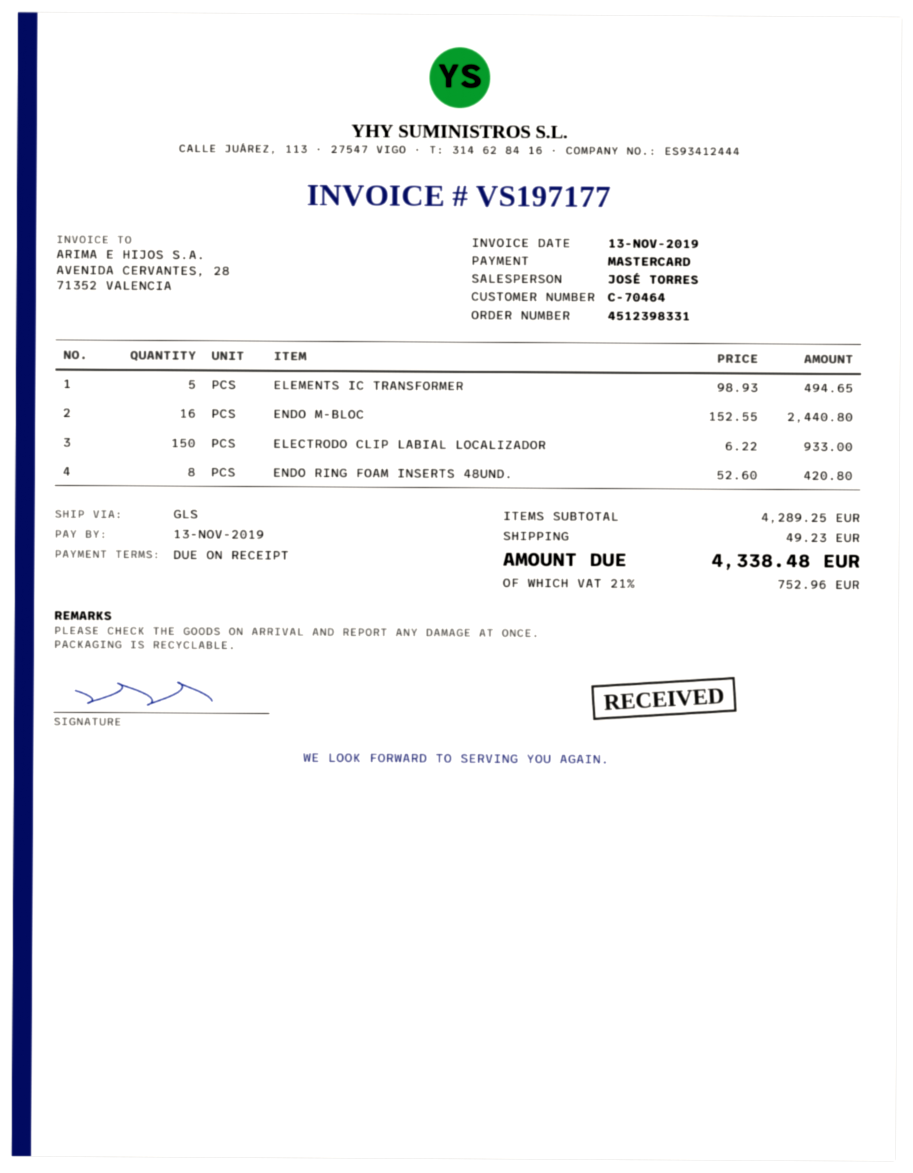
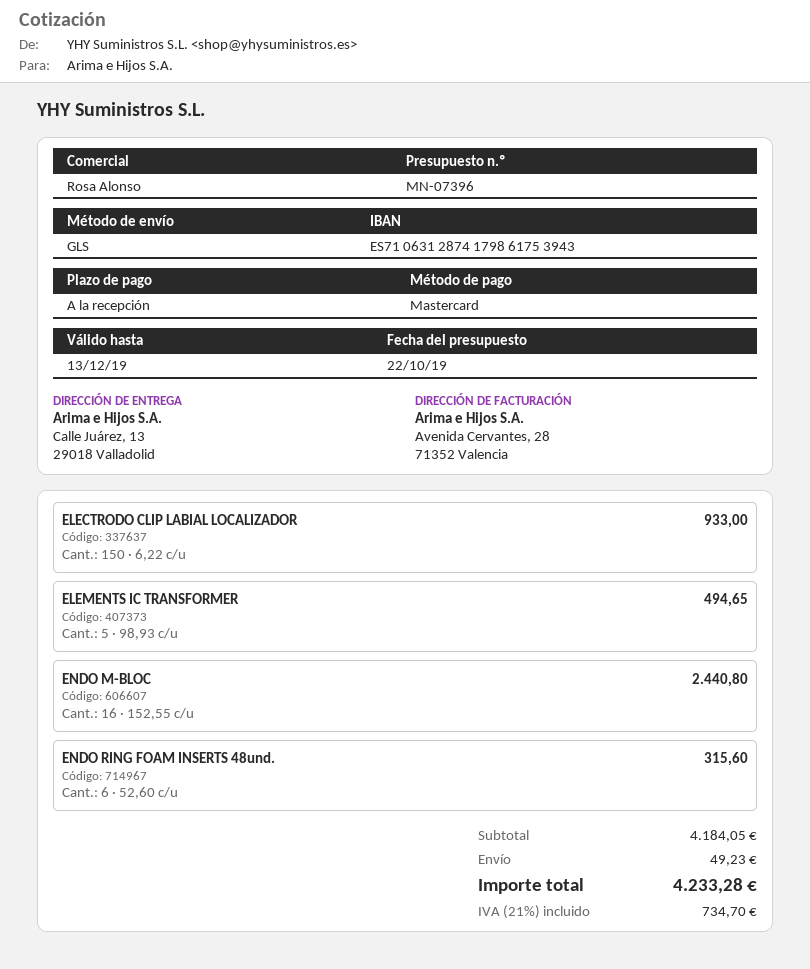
sales rep: JOSÉ TORRES -> Rosa Alonso
ENDO RING FOAM INSERTS 48UND.: 8 x 52.60 = 420.80 -> 6 x 52.60 = 315.60
subtotal: 4289.25 -> 4184.05
tax: 21% = 752.96 -> 21% = 734.70
total: 4338.48 -> 4233.28

